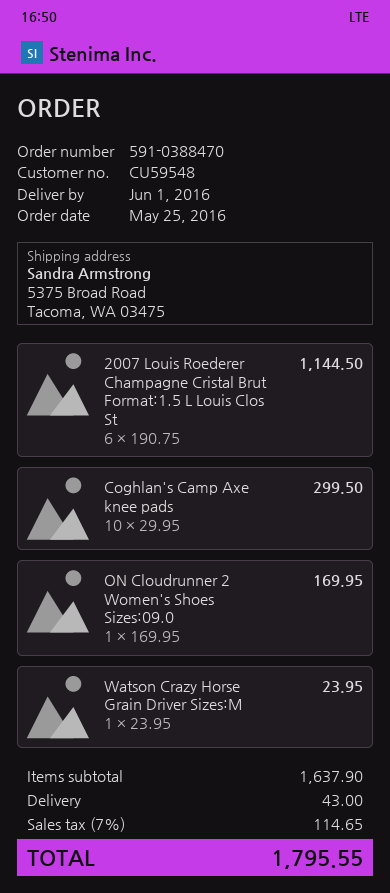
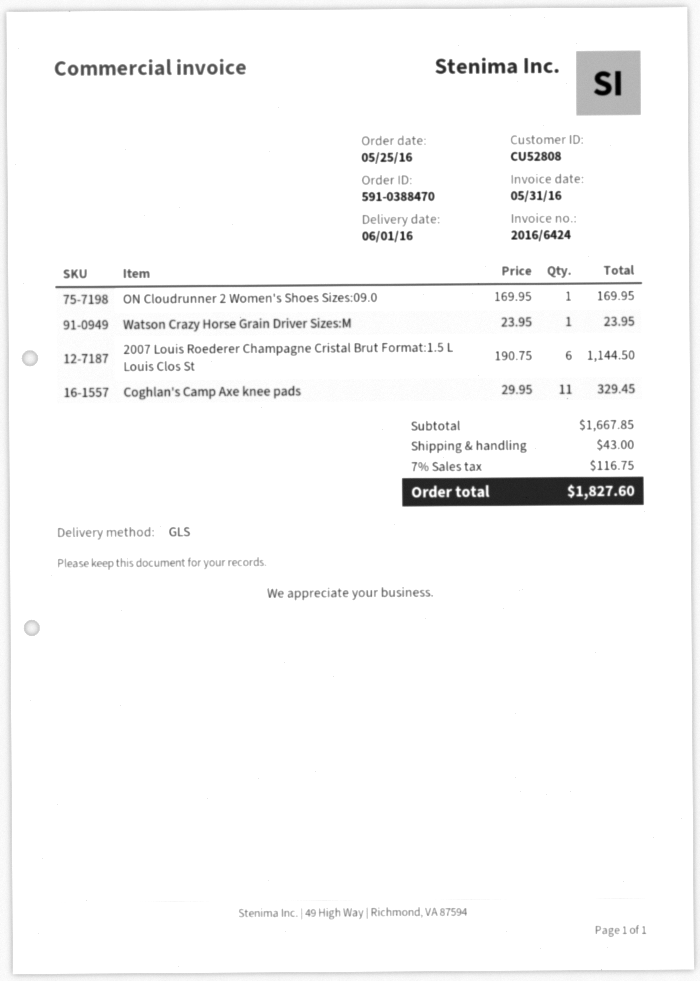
customer number: CU59548 -> CU52808
Coghlan's Camp Axe knee pads: 10 x 29.95 = 299.50 -> 11 x 29.95 = 329.45
subtotal: 1637.90 -> 1667.85
tax: 7% = 114.65 -> 7% = 116.75
total: 1795.55 -> 1827.60

